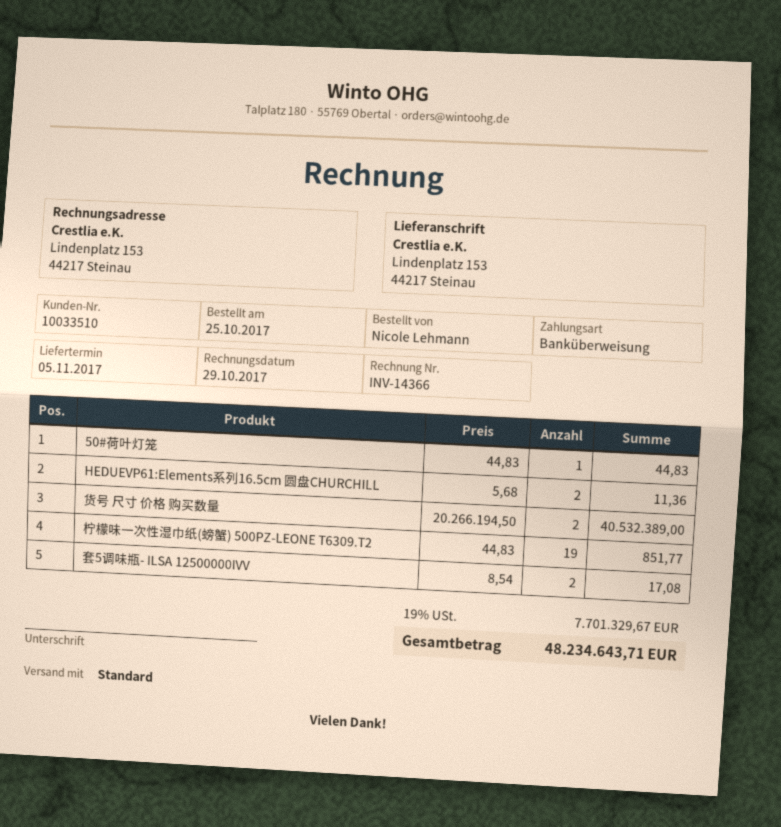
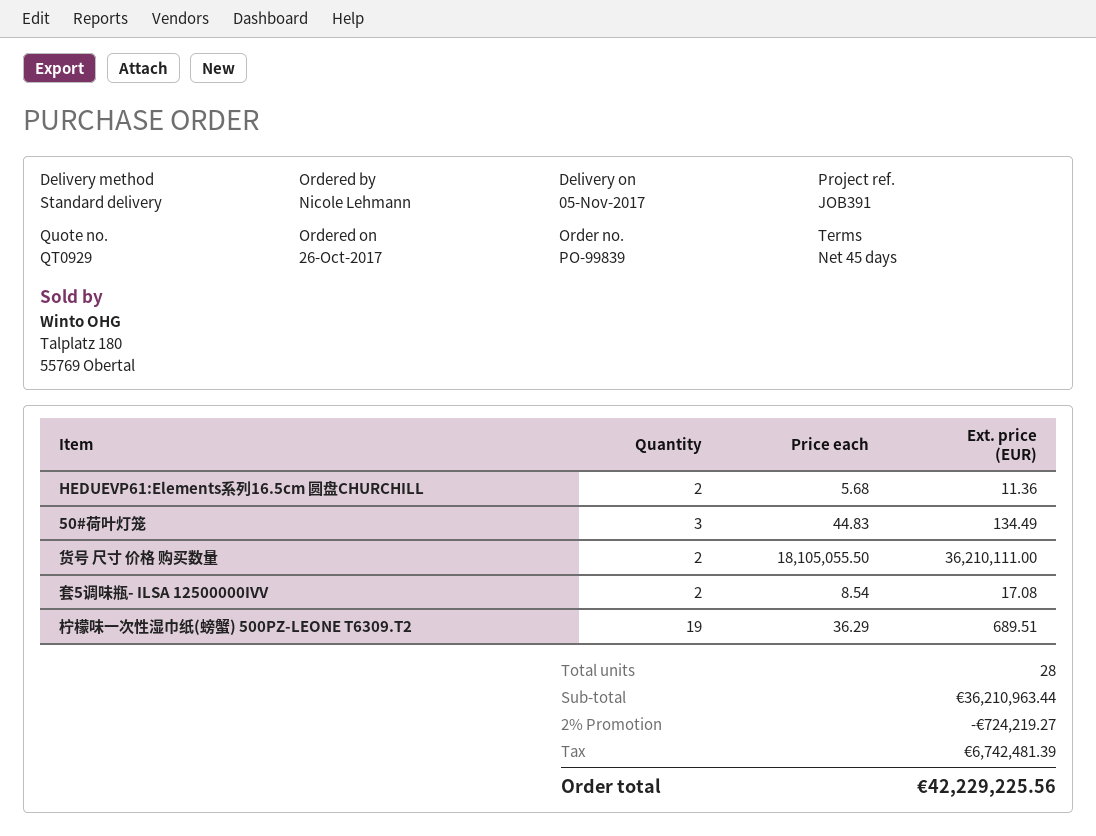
order date: 2017-10-25 -> 2017-10-26
50#荷叶灯笼: 1 x 44.83 = 44.83 -> 3 x 44.83 = 134.49
货号 尺寸 价格 购买数量: 2 x 20266194.50 = 40532389.00 -> 2 x 18105055.50 = 36210111.00
柠檬味一次性湿巾纸(螃蟹) 500PZ-LEONE T6309.T2: 19 x 44.83 = 851.77 -> 19 x 36.29 = 689.51
discount: none -> 2% = 724219.27
tax: 7701329.67 -> 6742481.39
total: 48234643.71 -> 42229225.56

